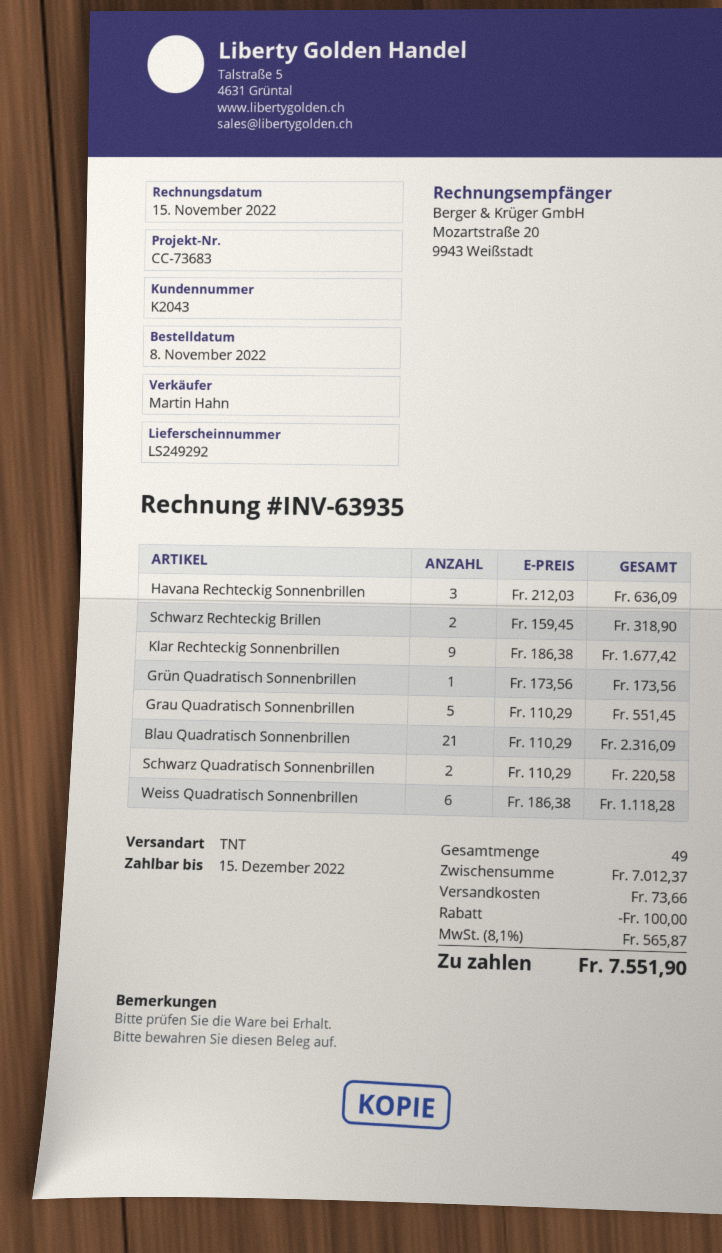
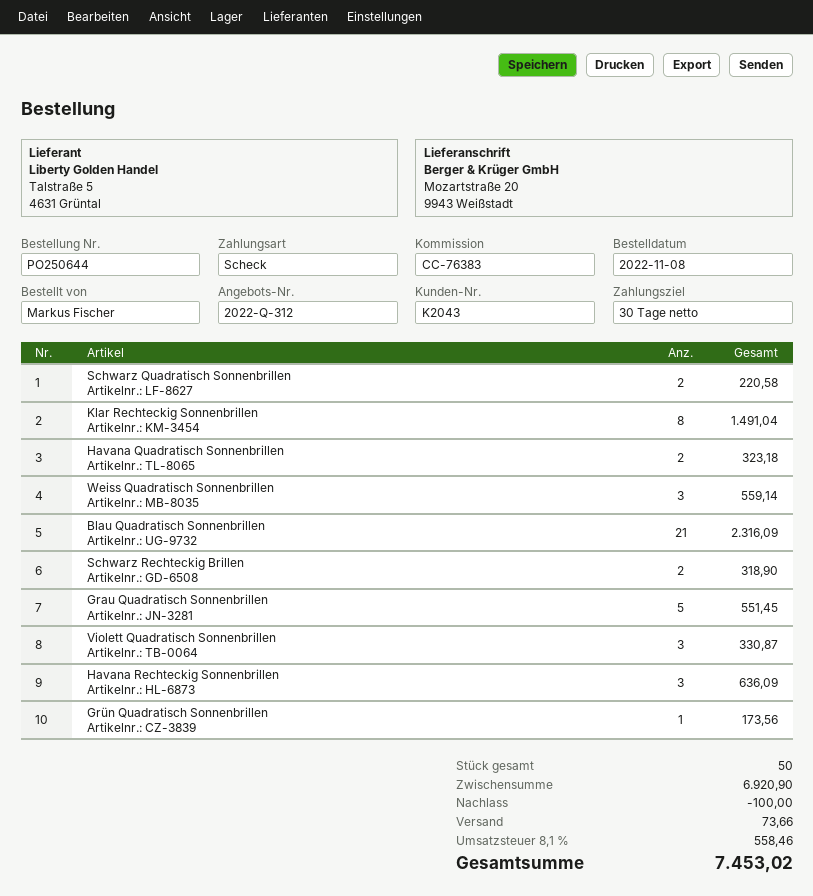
reference: CC-73683 -> CC-76383
Klar Rechteckig Sonnenbrillen: 9 for 1677.42 -> 8 for 1491.04
Weiss Quadratisch Sonnenbrillen: 6 for 1118.28 -> 3 for 559.14
Havana Quadratisch Sonnenbrillen: none -> 2 for 323.18
Violett Quadratisch Sonnenbrillen: none -> 3 for 330.87
total quantity: 49 -> 50
subtotal: 7012.37 -> 6920.90
tax: 8.1% = 565.87 -> 8.1% = 558.46
total: 7551.90 -> 7453.02

